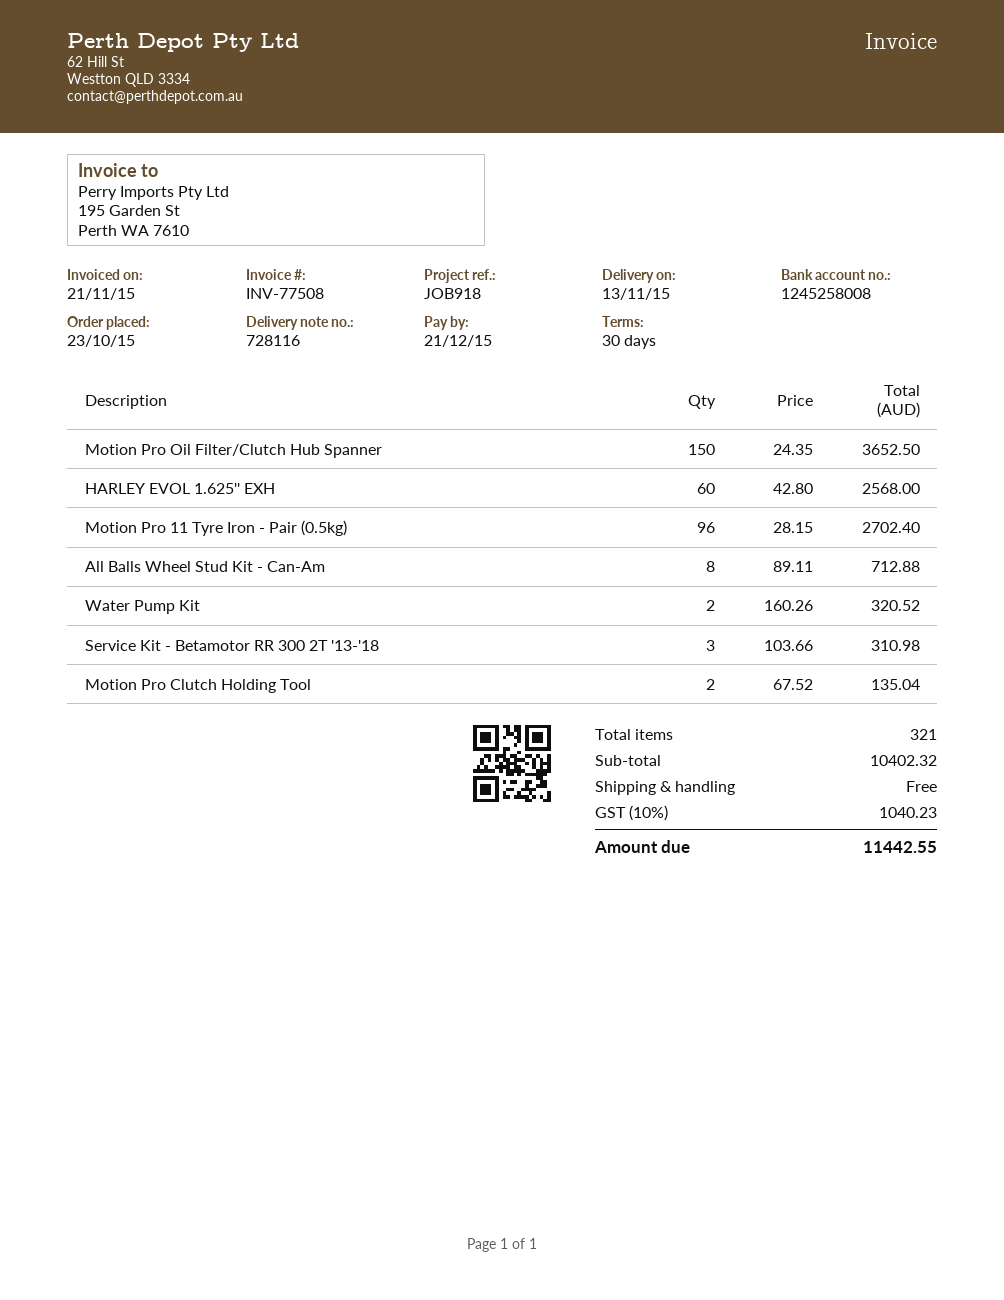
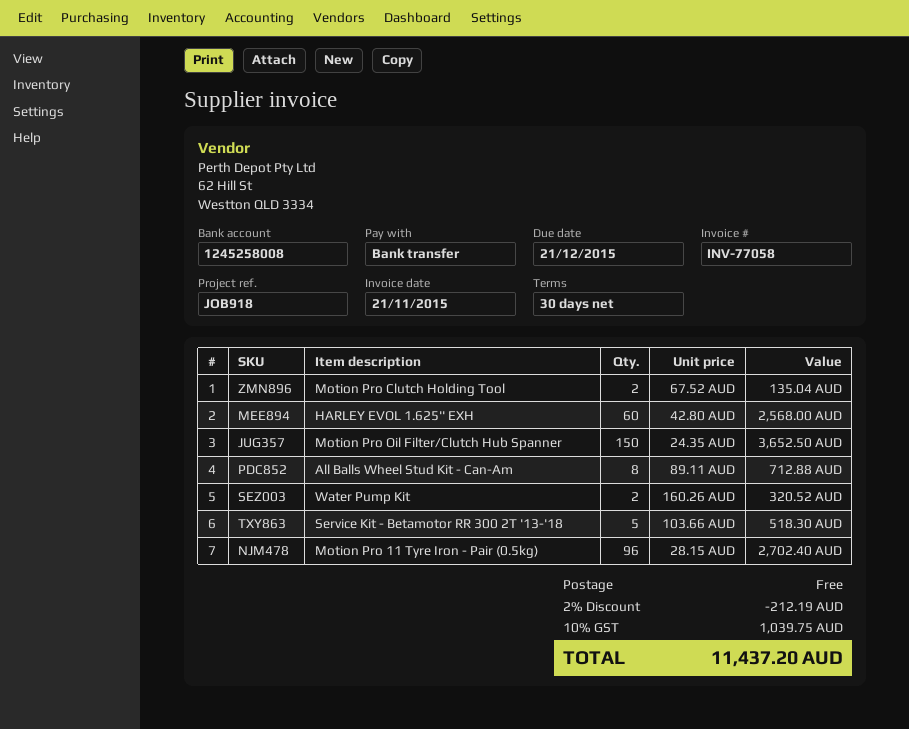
invoice number: INV-77508 -> INV-77058
Service Kit - Betamotor RR 300 2T '13-'18: 3 x 103.66 = 310.98 -> 5 x 103.66 = 518.30
discount: none -> 2% = 212.19
tax: 10% = 1040.23 -> 10% = 1039.75
total: 11442.55 -> 11437.20

